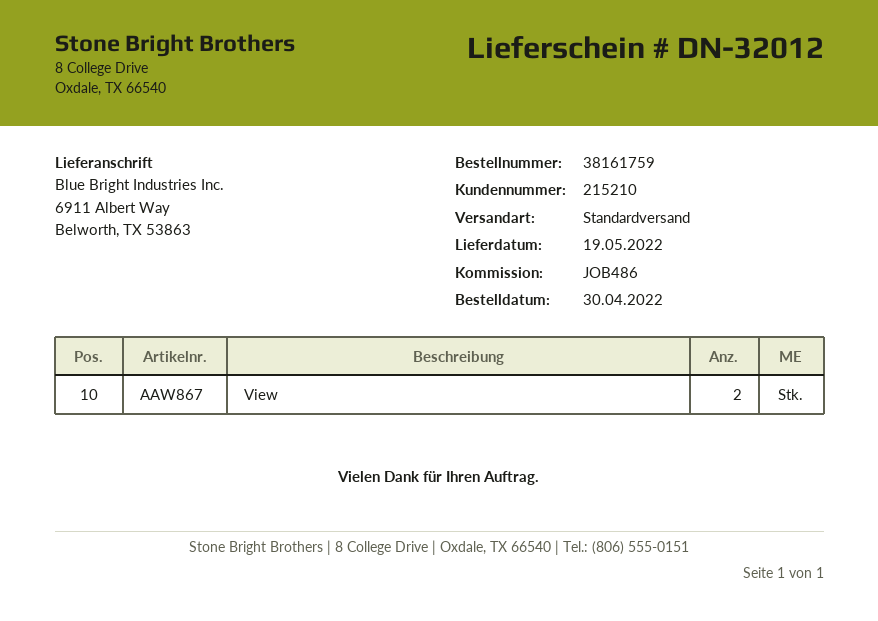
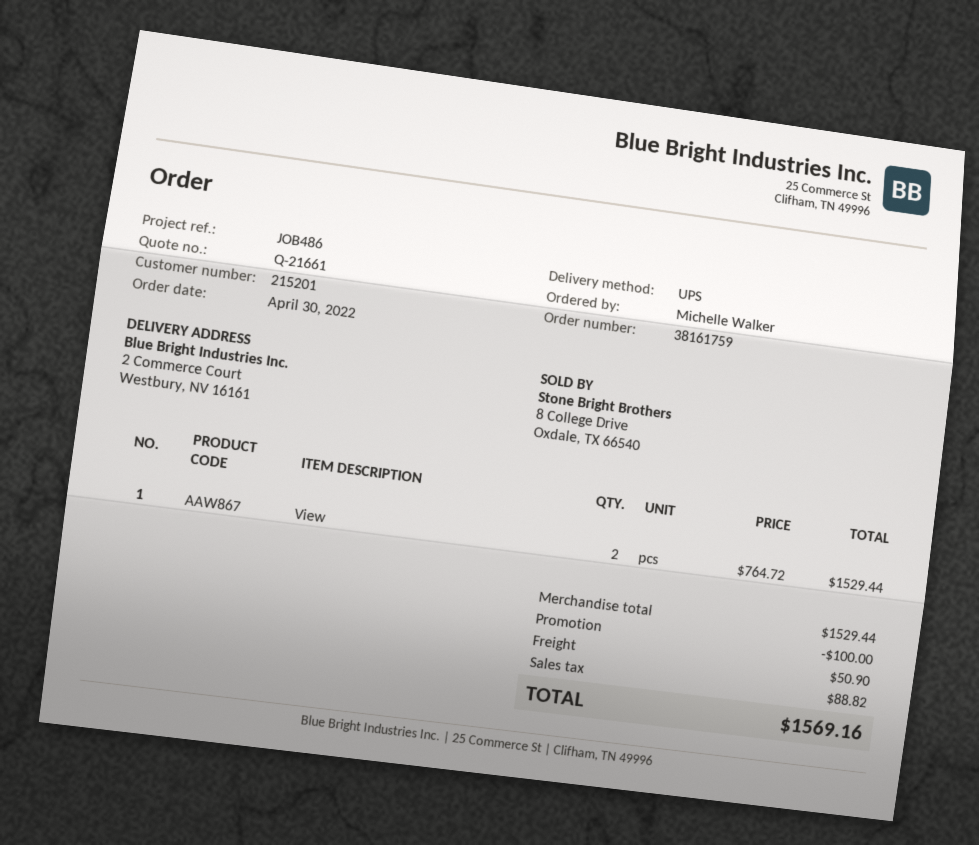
customer number: 215210 -> 215201
shipping method: standard -> UPS
ship to: 6911 Albert Way, Belworth, TX 53863 -> 2 Commerce Court, Westbury, NV 16161

